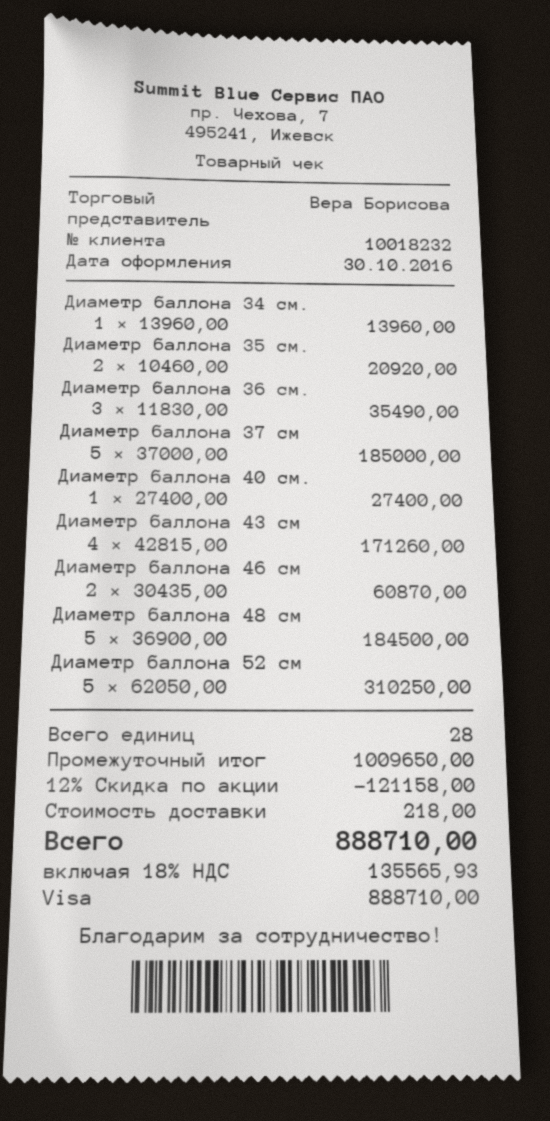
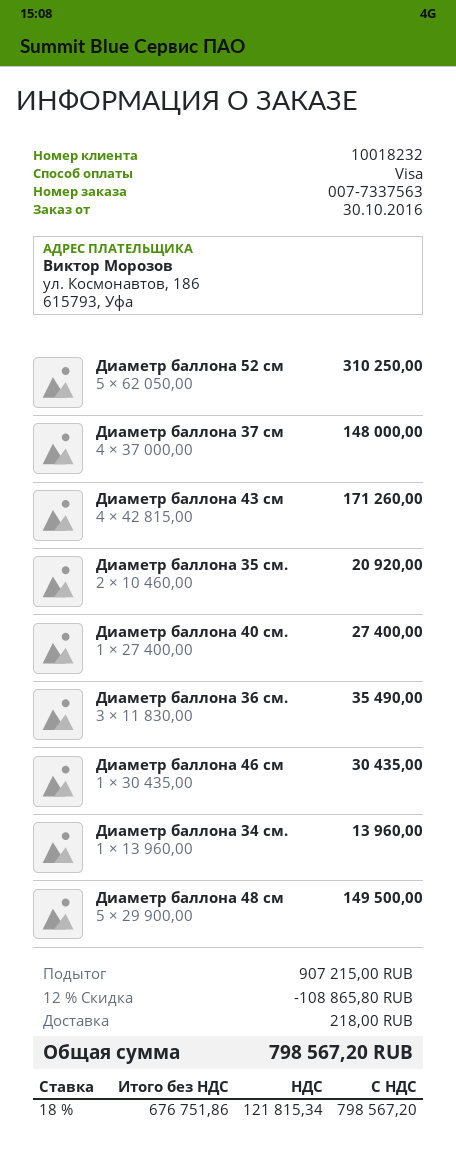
Диаметр баллона 37 см: 5 x 37000.00 = 185000.00 -> 4 x 37000.00 = 148000.00
Диаметр баллона 46 см: 2 x 30435.00 = 60870.00 -> 1 x 30435.00 = 30435.00
Диаметр баллона 48 см: 5 x 36900.00 = 184500.00 -> 5 x 29900.00 = 149500.00
subtotal: 1009650.00 -> 907215.00
discount: 12% = 121158.00 -> 12% = 108865.80
tax: 18% = 135565.93 -> 18% = 121815.34
total: 888710.00 -> 798567.20

